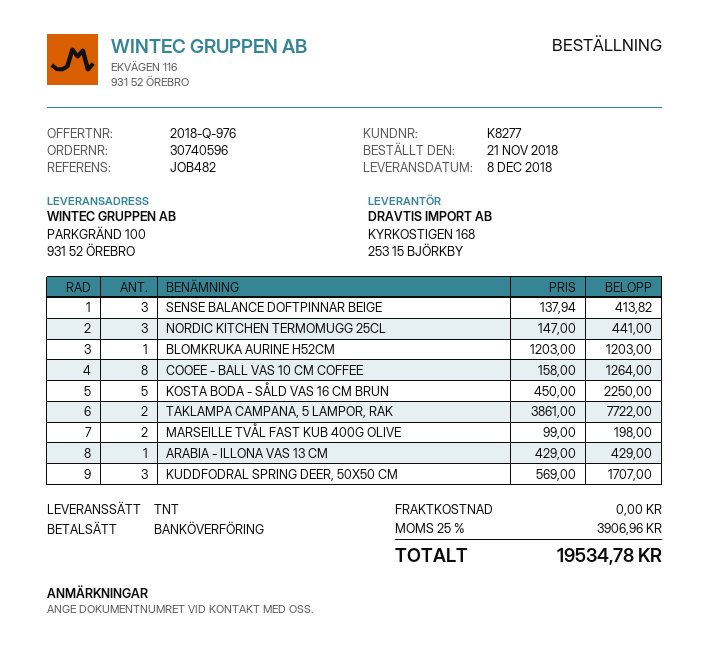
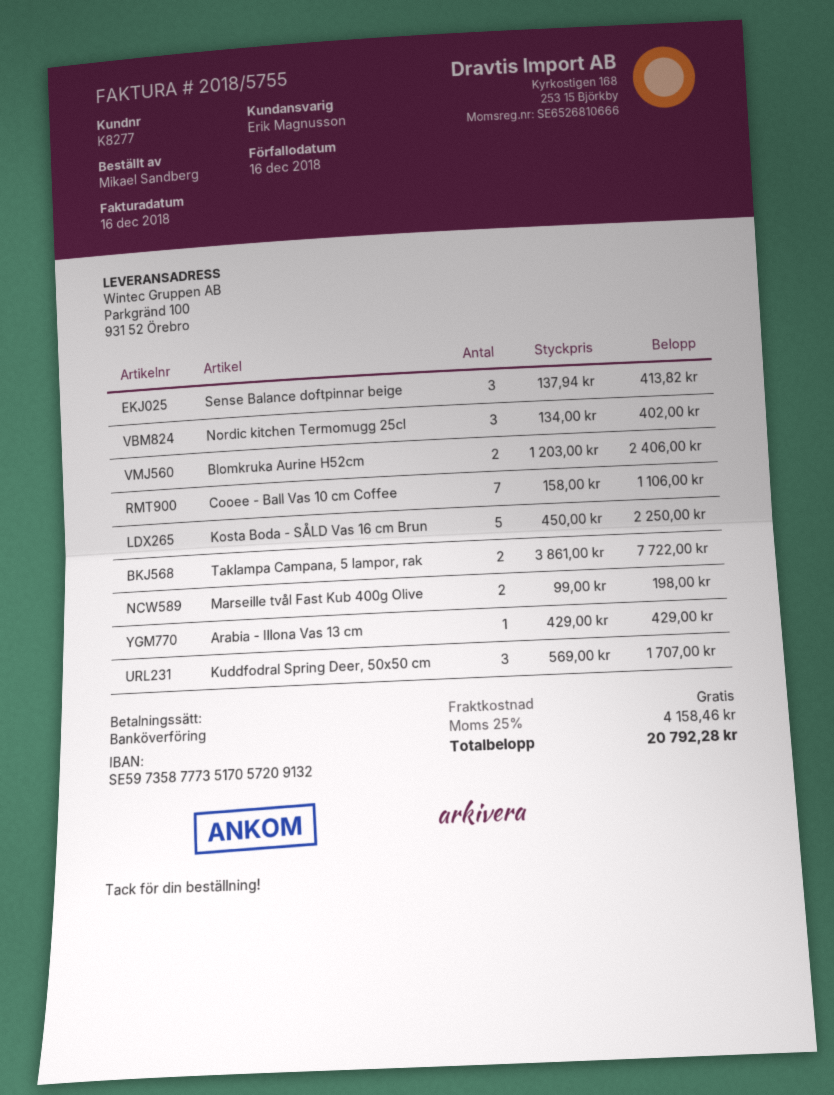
NORDIC KITCHEN TERMOMUGG 25CL: 3 x 147.00 = 441.00 -> 3 x 134.00 = 402.00
BLOMKRUKA AURINE H52CM: 1 x 1203.00 = 1203.00 -> 2 x 1203.00 = 2406.00
COOEE - BALL VAS 10 CM COFFEE: 8 x 158.00 = 1264.00 -> 7 x 158.00 = 1106.00
tax: 25% = 3906.96 -> 25% = 4158.46
total: 19534.78 -> 20792.28

